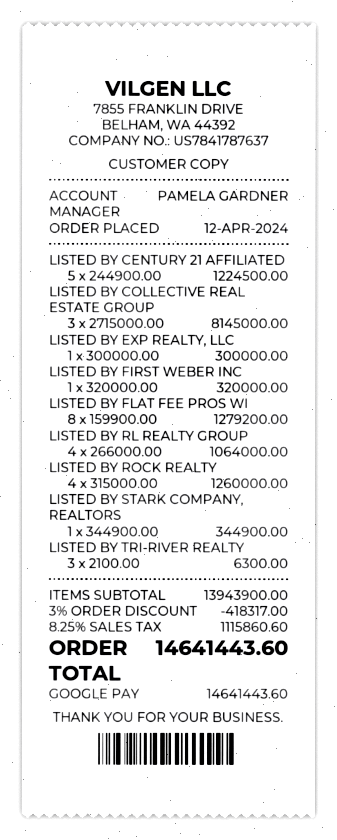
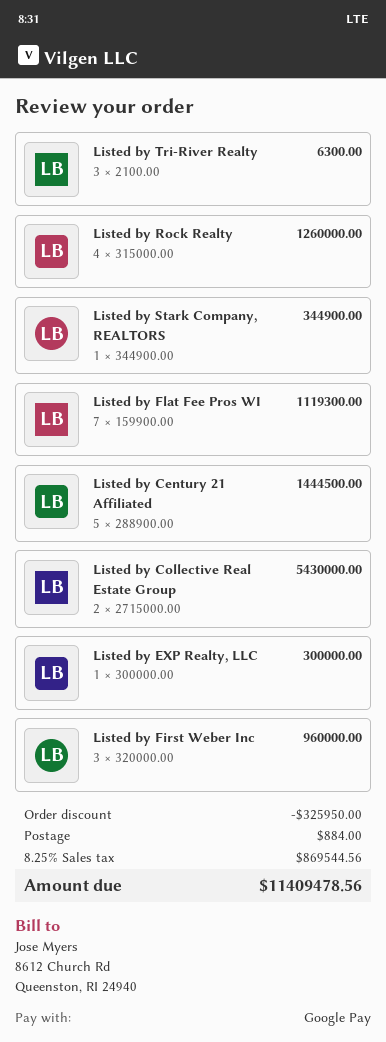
LISTED BY CENTURY 21 AFFILIATED: 5 x 244900.00 = 1224500.00 -> 5 x 288900.00 = 1444500.00
LISTED BY COLLECTIVE REAL ESTATE GROUP: 3 x 2715000.00 = 8145000.00 -> 2 x 2715000.00 = 5430000.00
LISTED BY FIRST WEBER INC: 1 x 320000.00 = 320000.00 -> 3 x 320000.00 = 960000.00
LISTED BY FLAT FEE PROS WI: 8 x 159900.00 = 1279200.00 -> 7 x 159900.00 = 1119300.00
LISTED BY RL REALTY GROUP: 4 x 266000.00 = 1064000.00 -> none
discount: 418317.00 -> 325950.00
shipping: none -> 884.00
tax: 8.25% = 1115860.60 -> 8.25% = 869544.56
total: 14641443.60 -> 11409478.56

